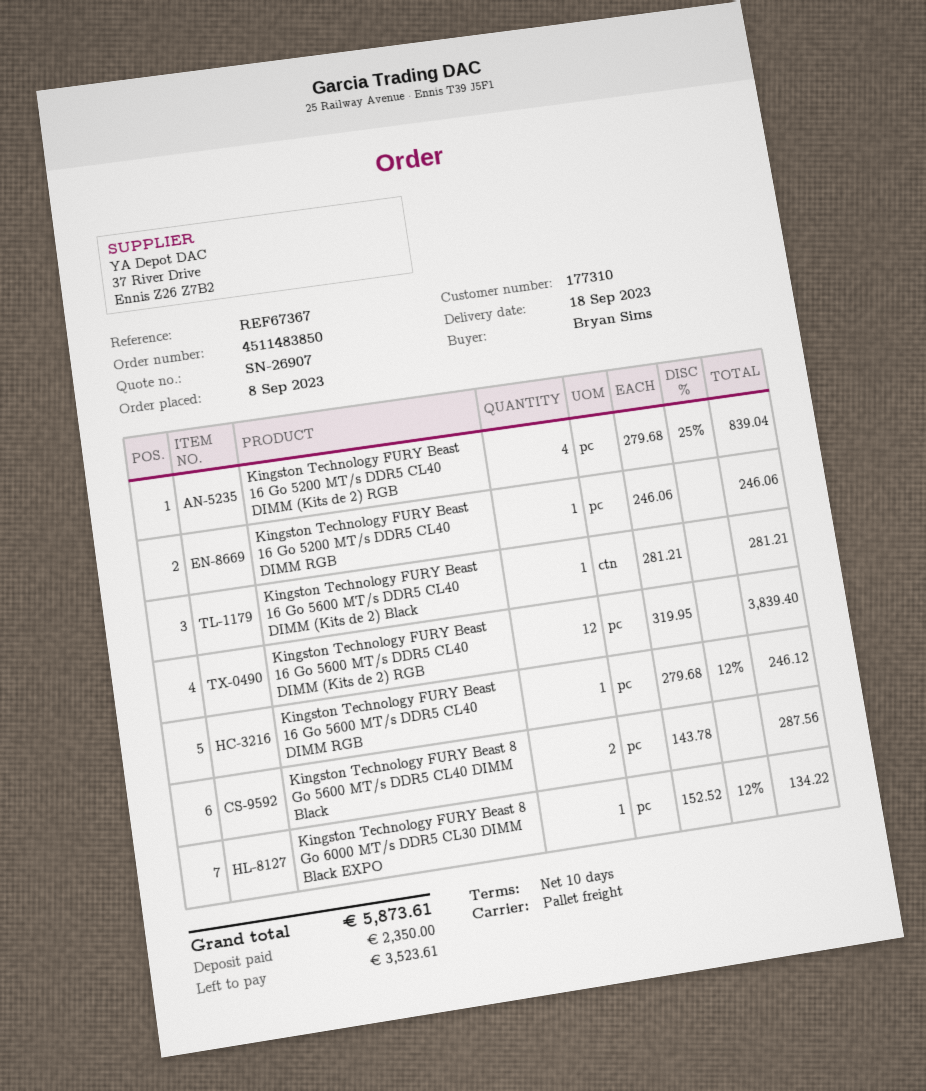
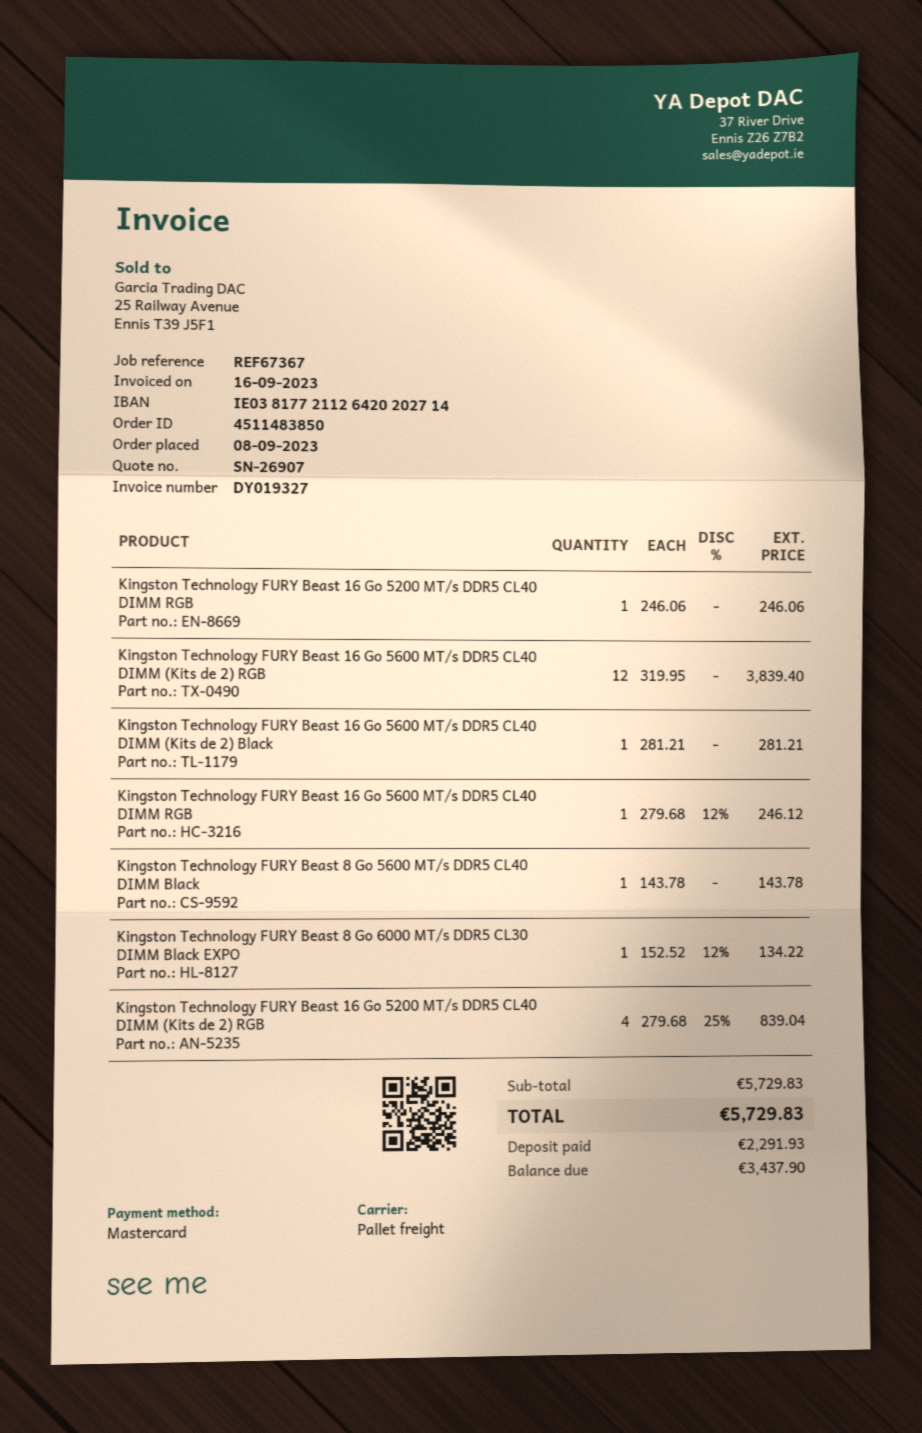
Kingston Technology FURY Beast 8 Go 5600 MT/s DDR5 CL40 DIMM Black: 2 x 143.78 = 287.56 -> 1 x 143.78 = 143.78
total: 5873.61 -> 5729.83
deposit: 2350.00 -> 2291.93
balance: 3523.61 -> 3437.90

